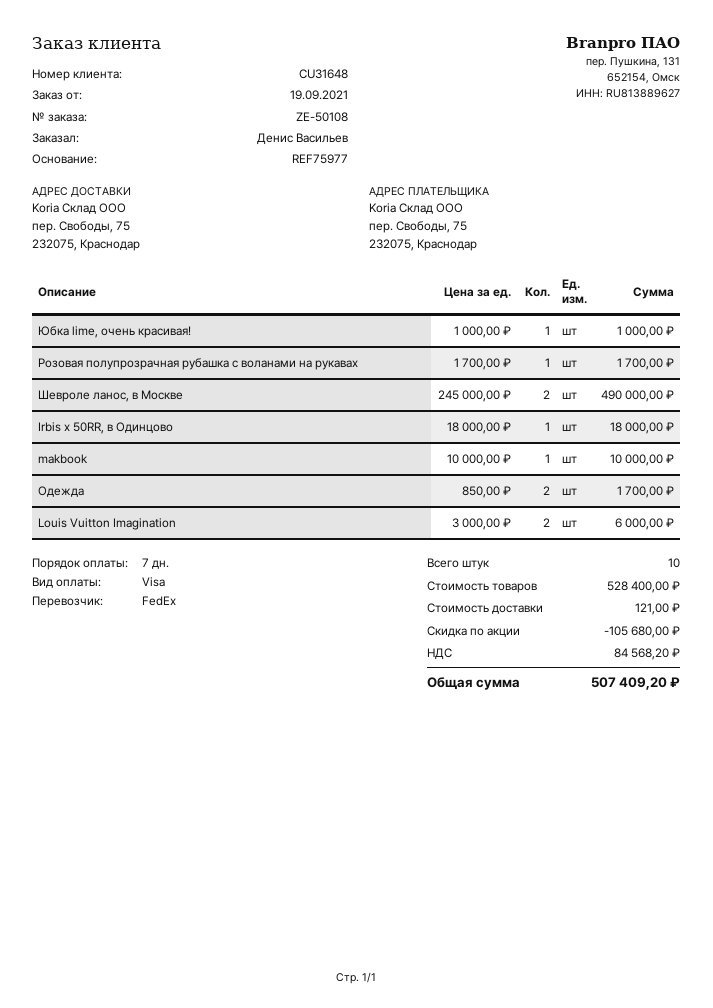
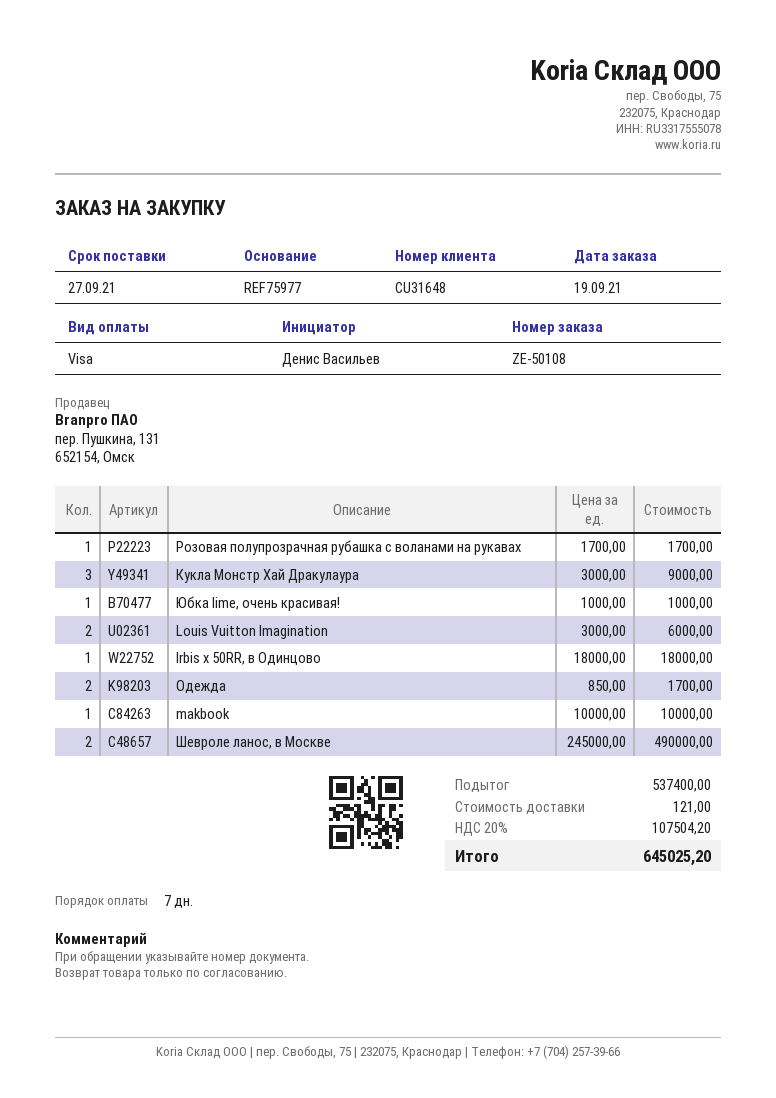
Кукла Монстр Хай Дракулаура: none -> 3 x 3000.00 = 9000.00
subtotal: 528400.00 -> 537400.00
discount: 105680.00 -> none
tax: 84568.20 -> 107504.20
total: 507409.20 -> 645025.20

